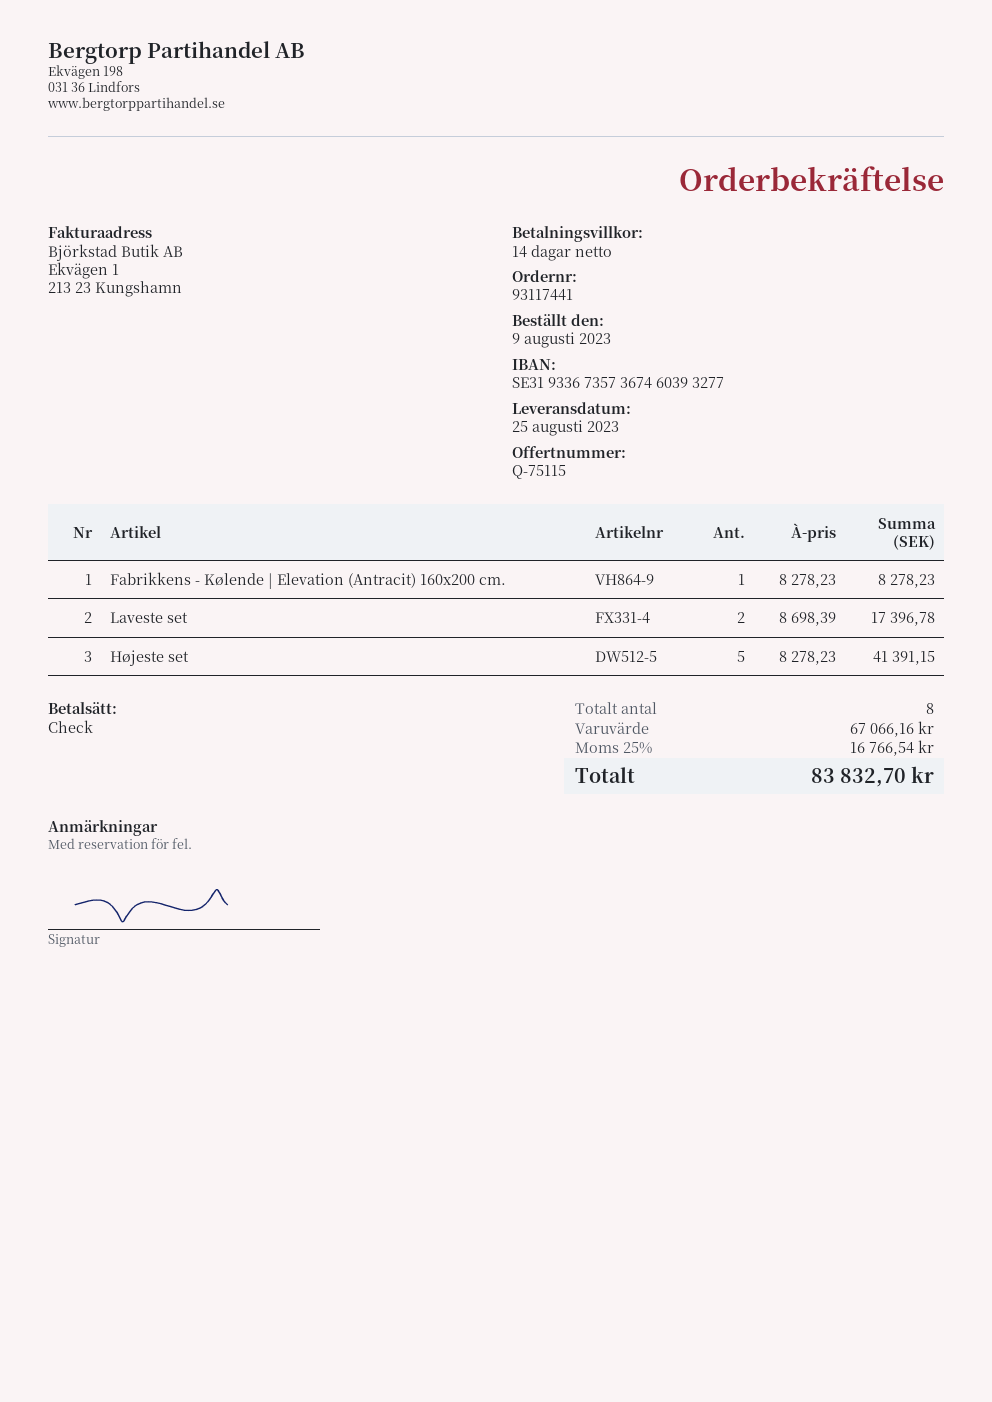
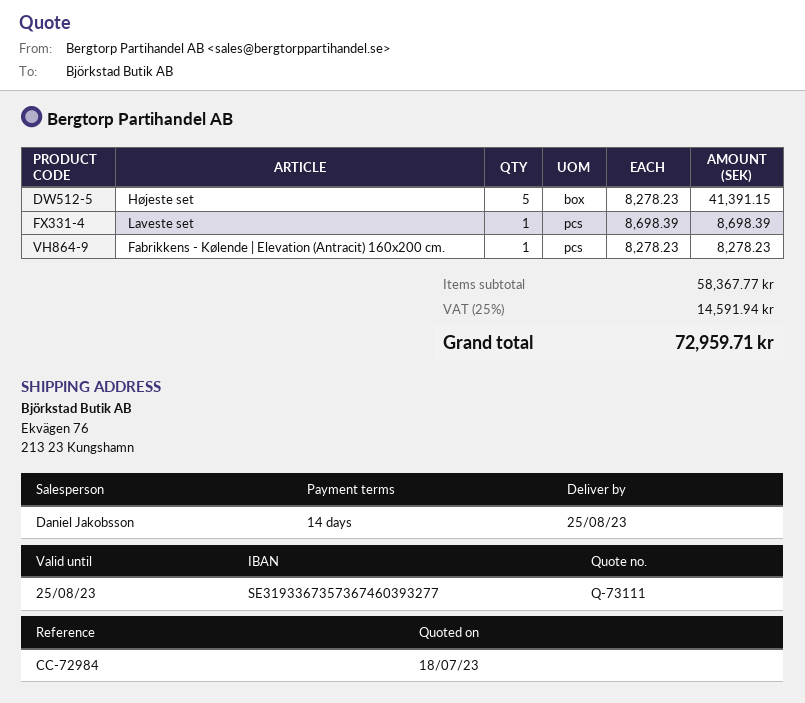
quote number: Q-75115 -> Q-73111
Laveste set: 2 x 8698.39 = 17396.78 -> 1 x 8698.39 = 8698.39
subtotal: 67066.16 -> 58367.77
tax: 25% = 16766.54 -> 25% = 14591.94
total: 83832.70 -> 72959.71

